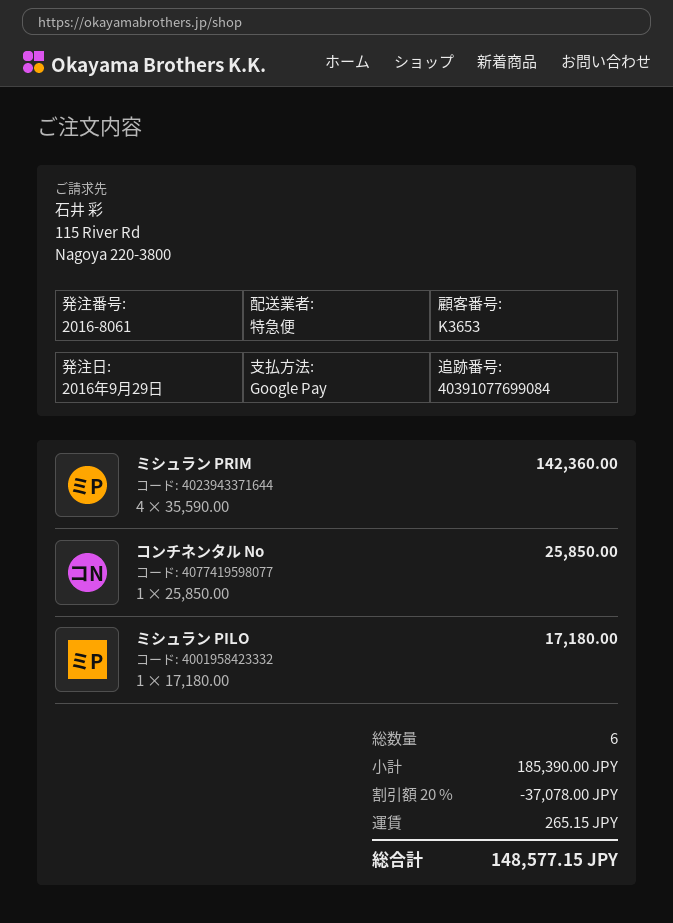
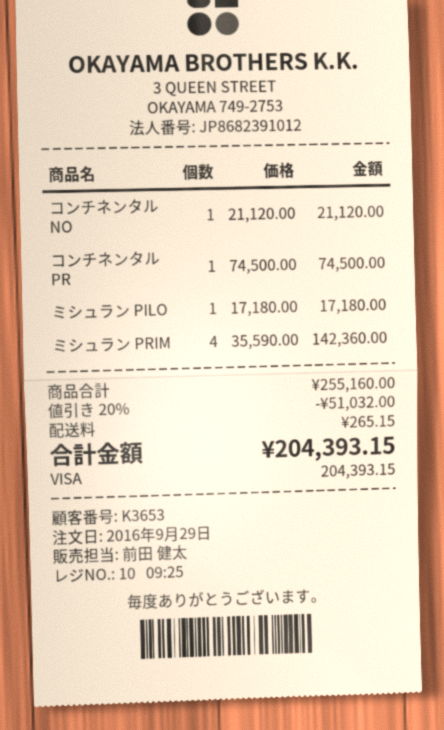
payment method: Google Pay -> Visa
コンチネンタル No: 1 x 25850.00 = 25850.00 -> 1 x 21120.00 = 21120.00
コンチネンタル PR: none -> 1 x 74500.00 = 74500.00
subtotal: 185390.00 -> 255160.00
discount: 20% = 37078.00 -> 20% = 51032.00
total: 148577.15 -> 204393.15

